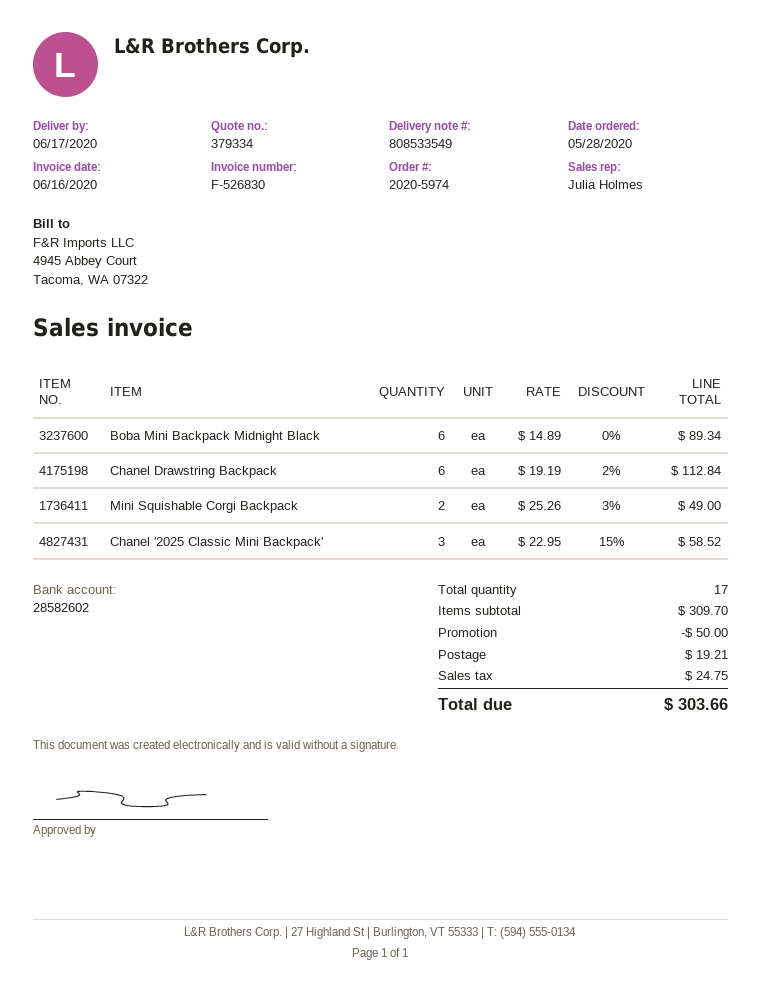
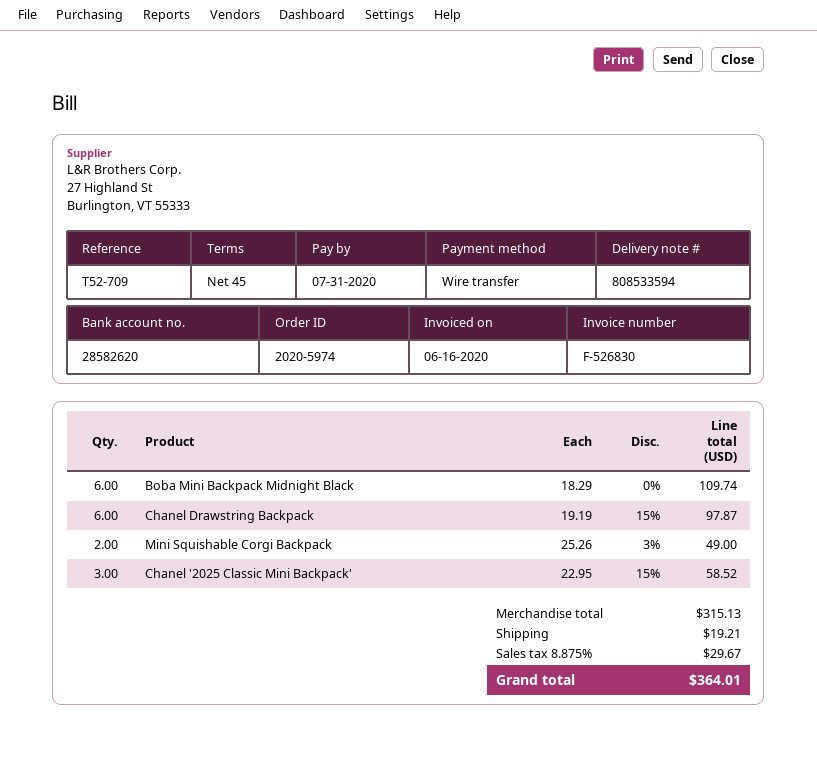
delivery note number: 808533549 -> 808533594
bank account: 28582602 -> 28582620
Boba Mini Backpack Midnight Black: 6 x 14.89 = 89.34 -> 6 x 18.29 = 109.74
Chanel Drawstring Backpack: 6 x 19.19 - 2% = 112.84 -> 6 x 19.19 - 15% = 97.87
subtotal: 309.70 -> 315.13
discount: 50.00 -> none
tax: 24.75 -> 29.67
total: 303.66 -> 364.01

